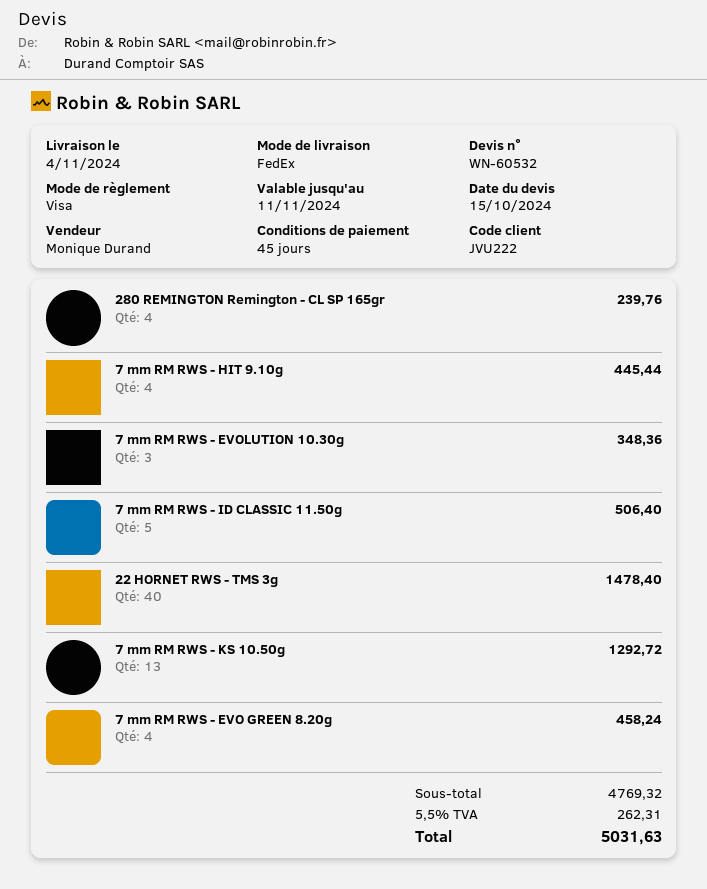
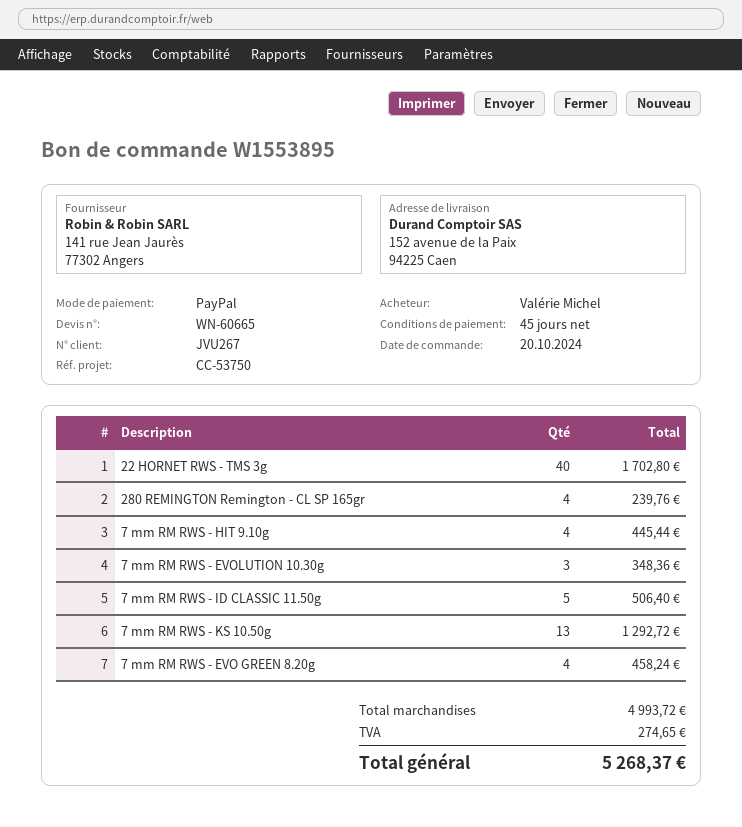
quote number: WN-60532 -> WN-60665
customer number: JVU222 -> JVU267
payment method: Visa -> PayPal
22 HORNET RWS - TMS 3g: 40 for 1478.40 -> 40 for 1702.80
subtotal: 4769.32 -> 4993.72
tax: 262.31 -> 274.65
total: 5031.63 -> 5268.37

